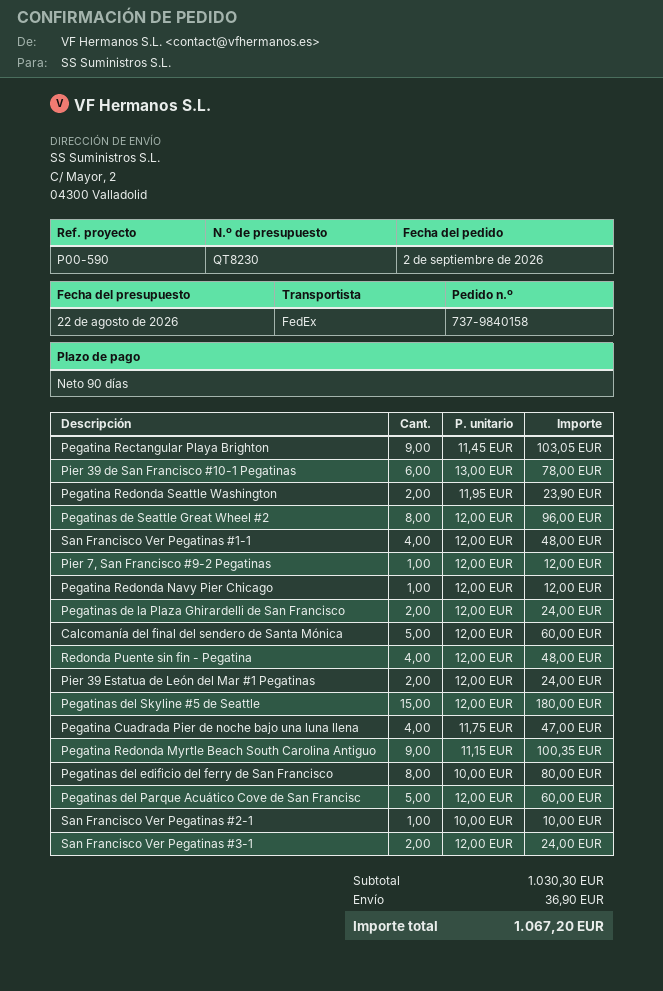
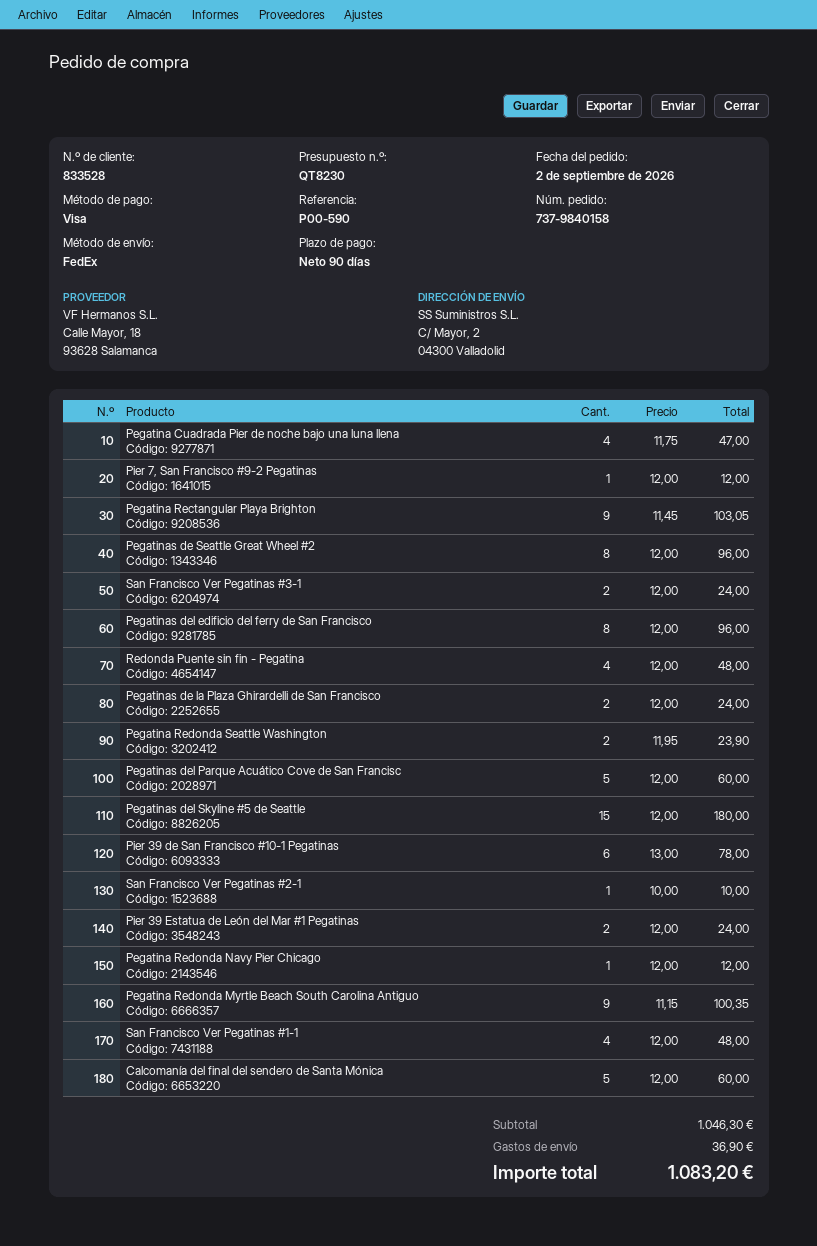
Pegatinas del edificio del ferry de San Francisco: 8 x 10.00 = 80.00 -> 8 x 12.00 = 96.00
subtotal: 1030.30 -> 1046.30
total: 1067.20 -> 1083.20

